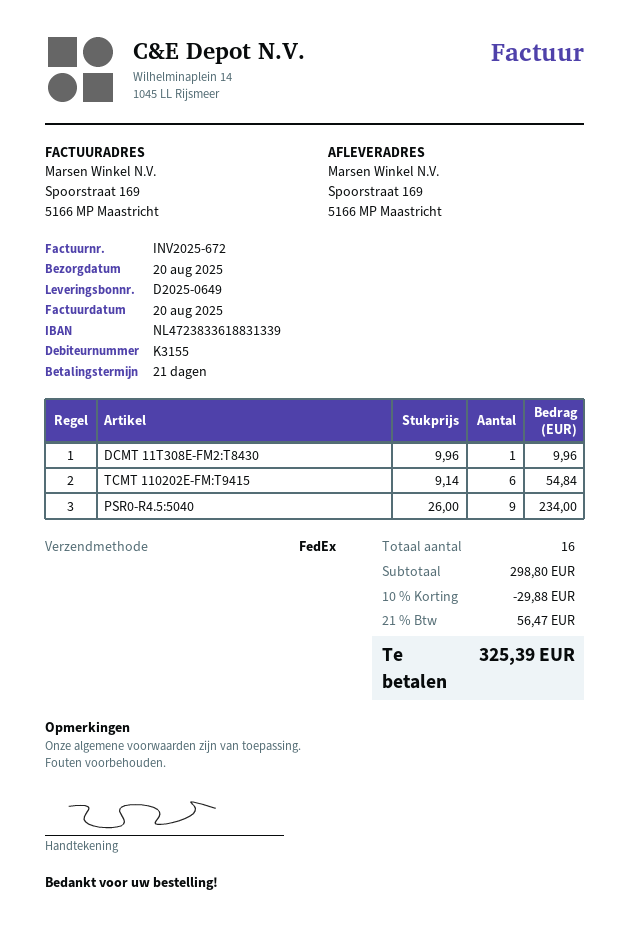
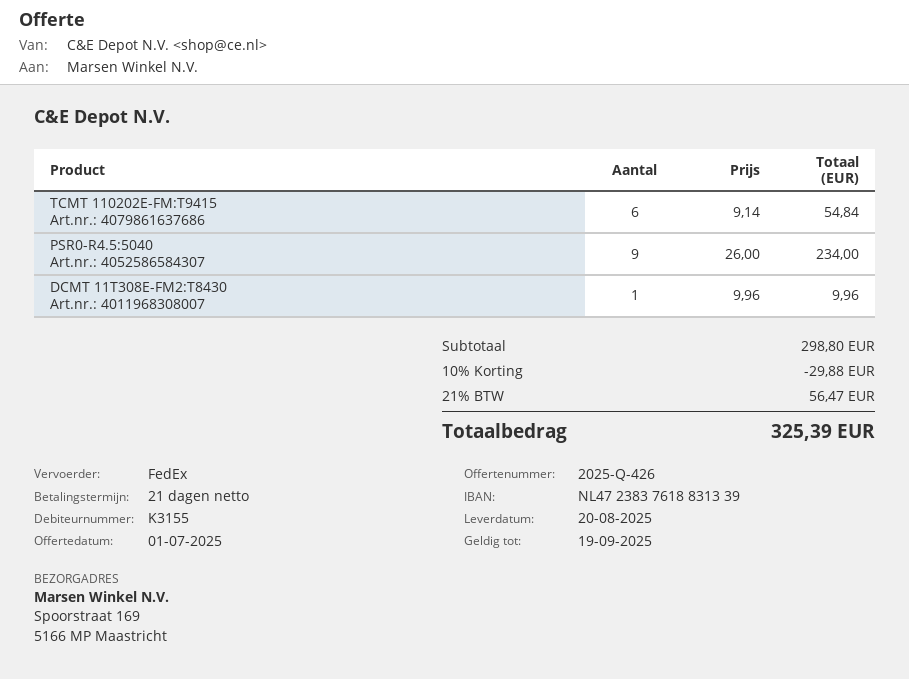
bank account: NL4723833618831339 -> NL4723837618831339

